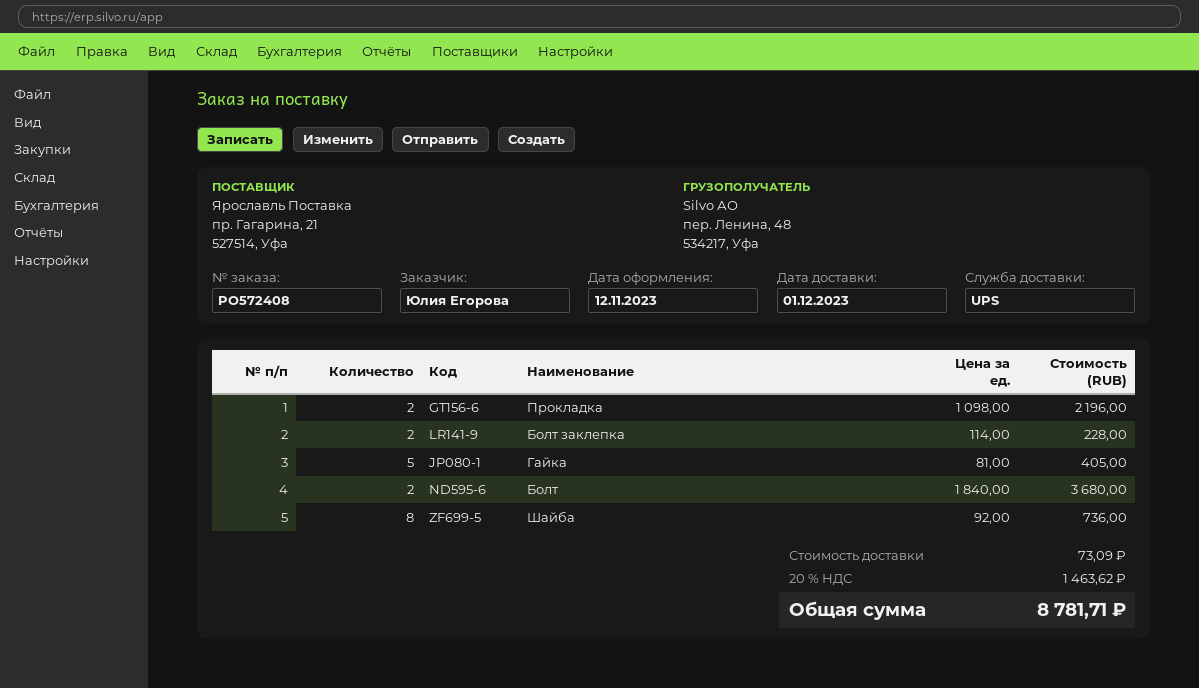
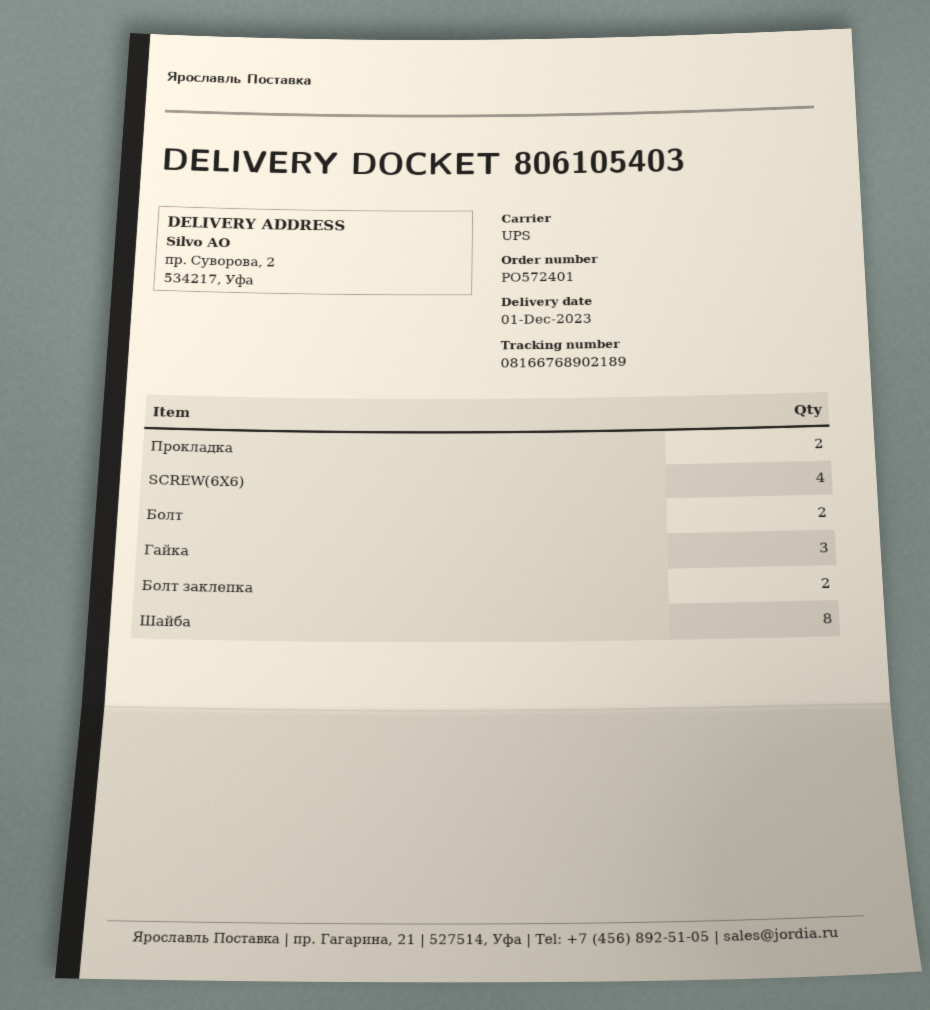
order number: PO572408 -> PO572401
ship to: пер. Ленина, 48, 534217, Уфа -> пр. Суворова, 2, 534217, Уфа
Гайка: 5 -> 3
SCREW(6X6): none -> 4

